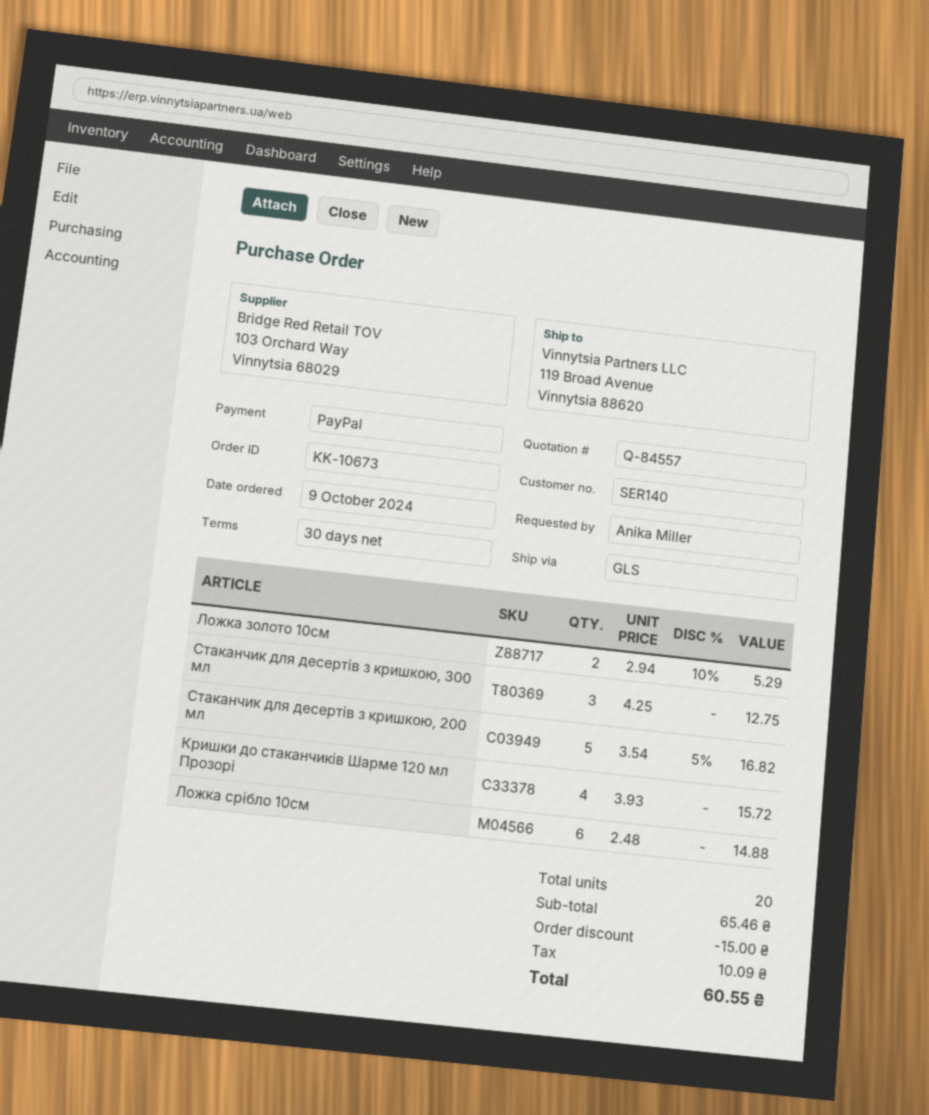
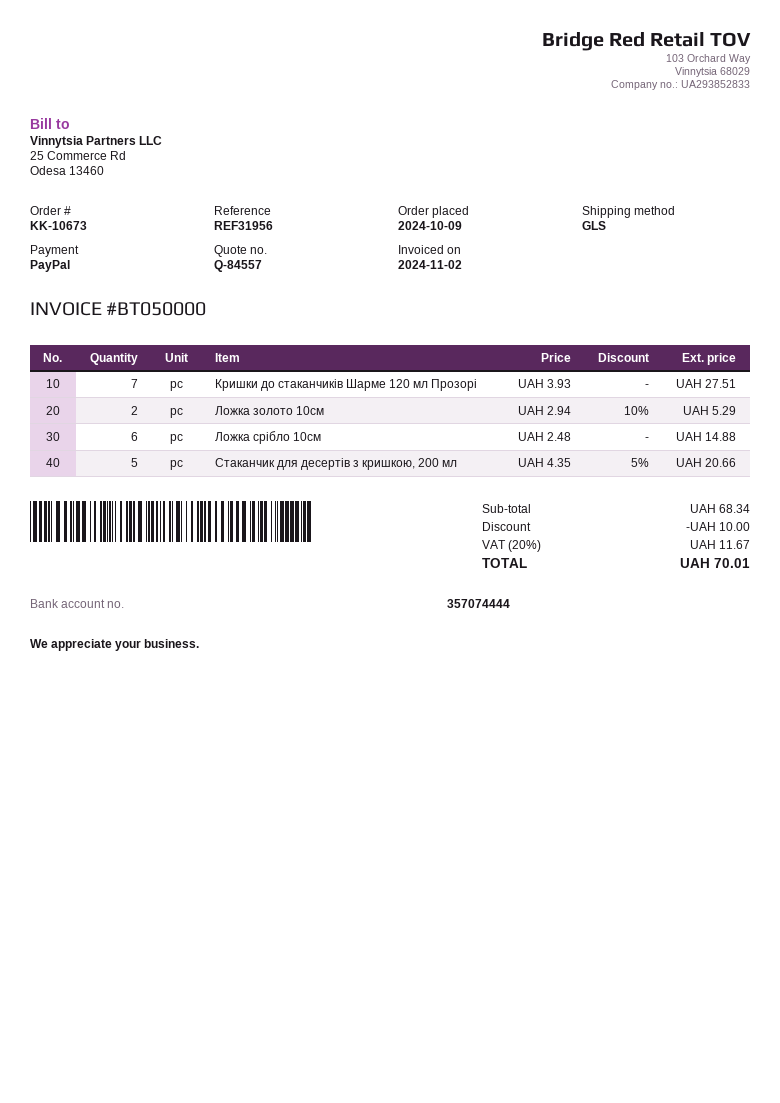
Стаканчик для десертів з кришкою, 300 мл: 3 x 4.25 = 12.75 -> none
Стаканчик для десертів з кришкою, 200 мл: 5 x 3.54 - 5% = 16.82 -> 5 x 4.35 - 5% = 20.66
Кришки до стаканчиків Шарме 120 мл Прозорі: 4 x 3.93 = 15.72 -> 7 x 3.93 = 27.51
subtotal: 65.46 -> 68.34
discount: 15.00 -> 10.00
tax: 10.09 -> 11.67
total: 60.55 -> 70.01

